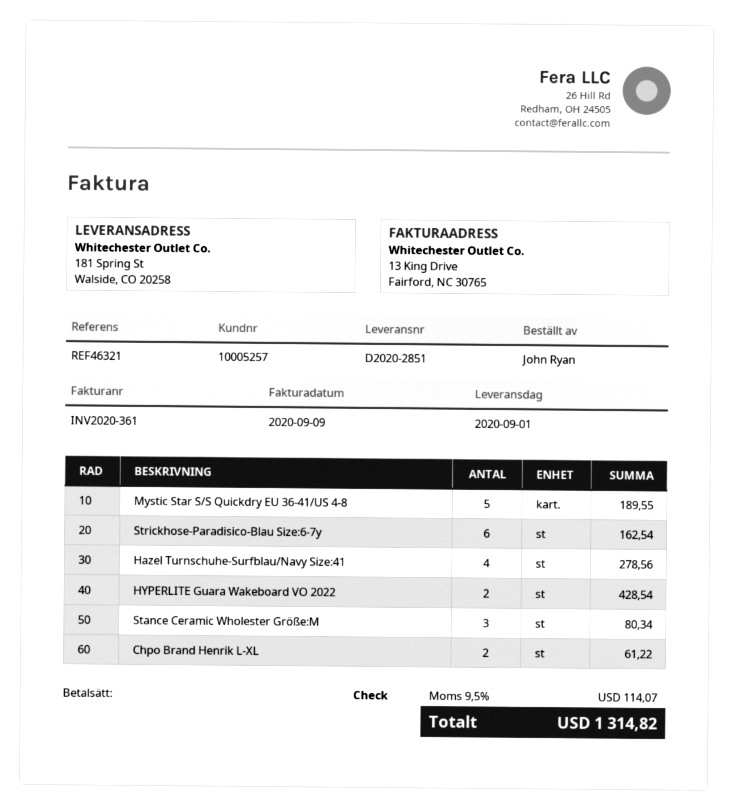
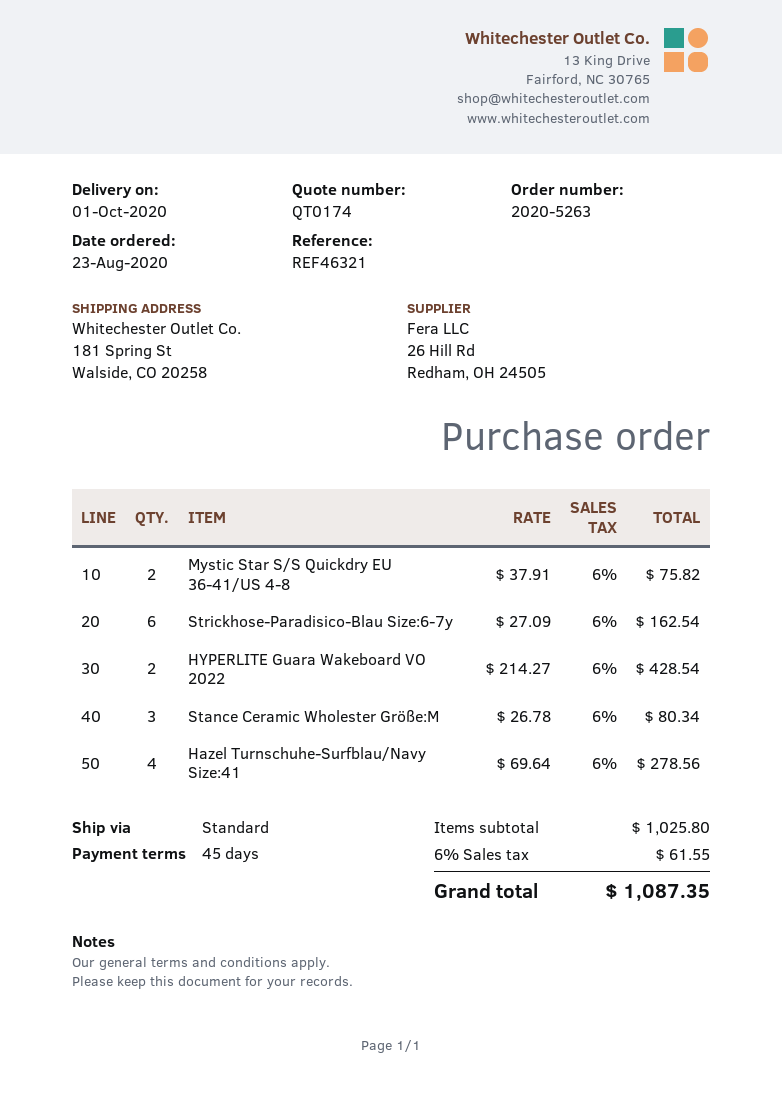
delivery date: 2020-09-01 -> 2020-10-01
Mystic Star S/S Quickdry EU 36-41/US 4-8: 5 for 189.55 -> 2 for 75.82
Chpo Brand Henrik L-XL: 2 for 61.22 -> none
tax: 9.5% = 114.07 -> 6% = 61.55
total: 1314.82 -> 1087.35

